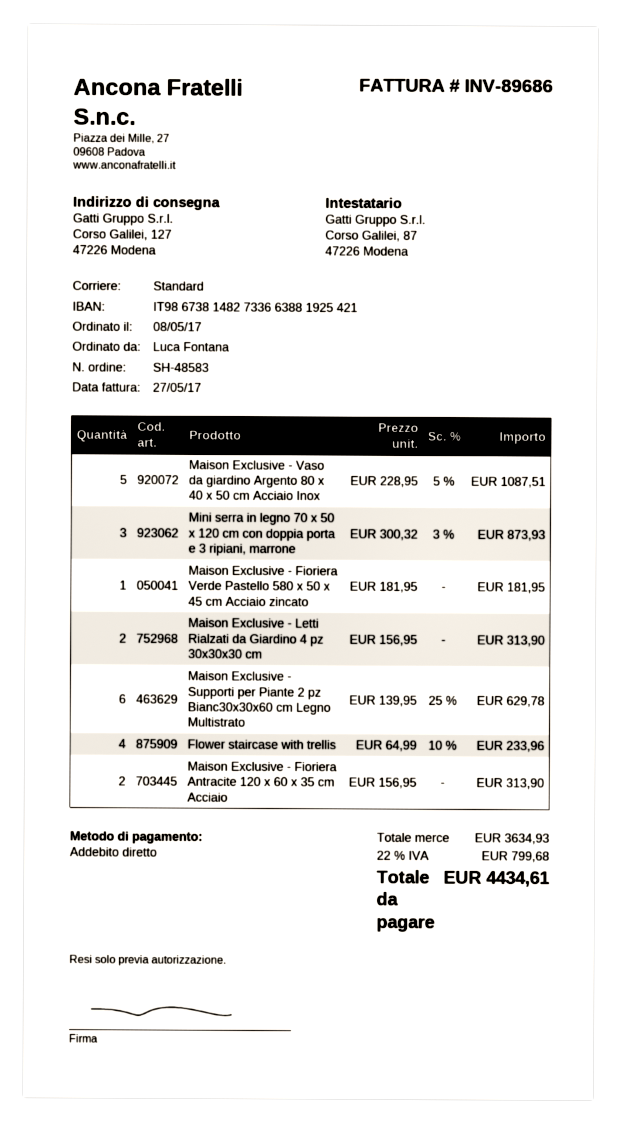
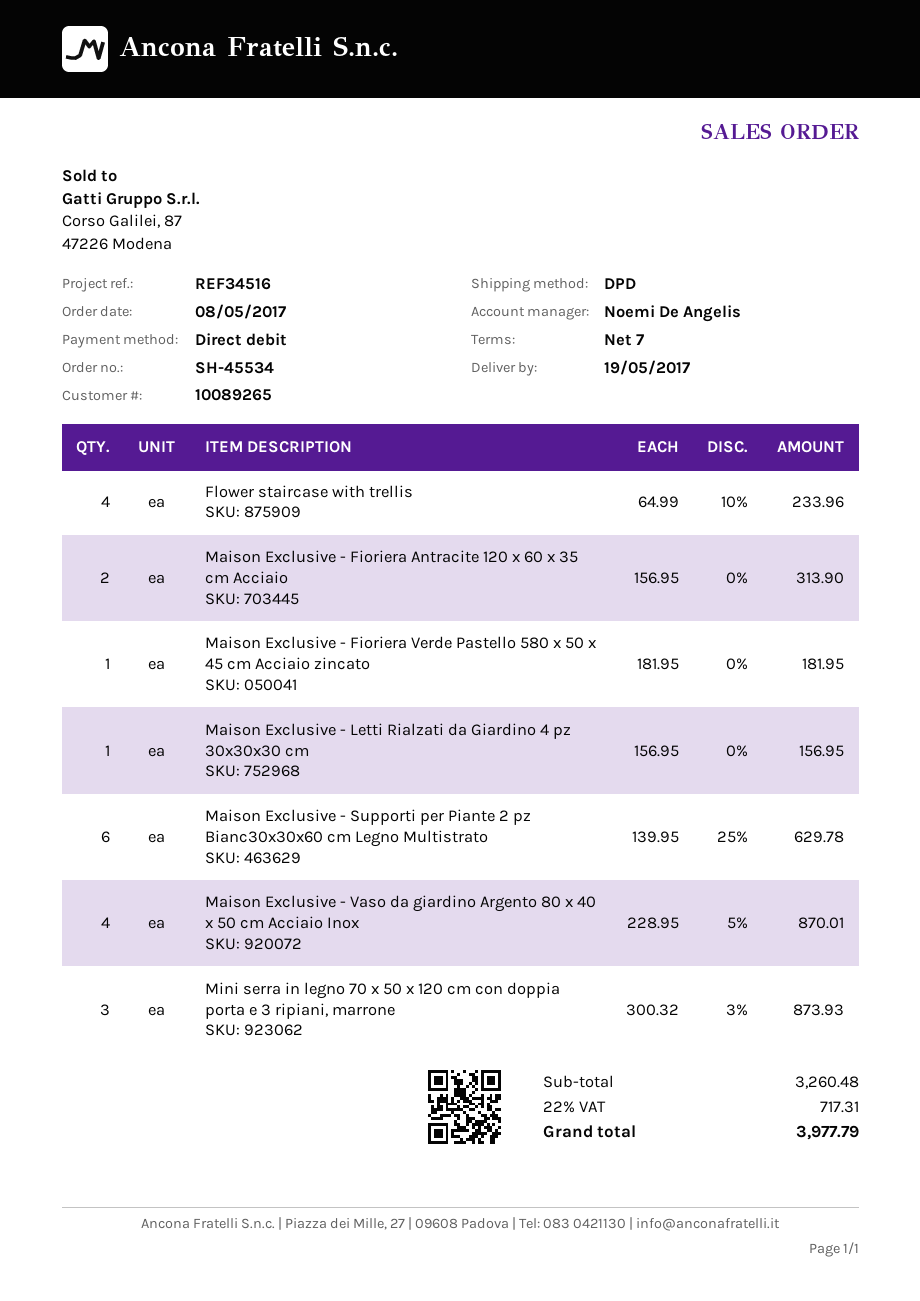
order number: SH-48583 -> SH-45534
shipping method: standard -> DPD
Maison Exclusive - Vaso da giardino Argento 80 x 40 x 50 cm Acciaio Inox: 5 x 228.95 - 5% = 1087.51 -> 4 x 228.95 - 5% = 870.01
Maison Exclusive - Letti Rialzati da Giardino 4 pz 30x30x30 cm: 2 x 156.95 = 313.90 -> 1 x 156.95 = 156.95
subtotal: 3634.93 -> 3260.48
tax: 22% = 799.68 -> 22% = 717.31
total: 4434.61 -> 3977.79

